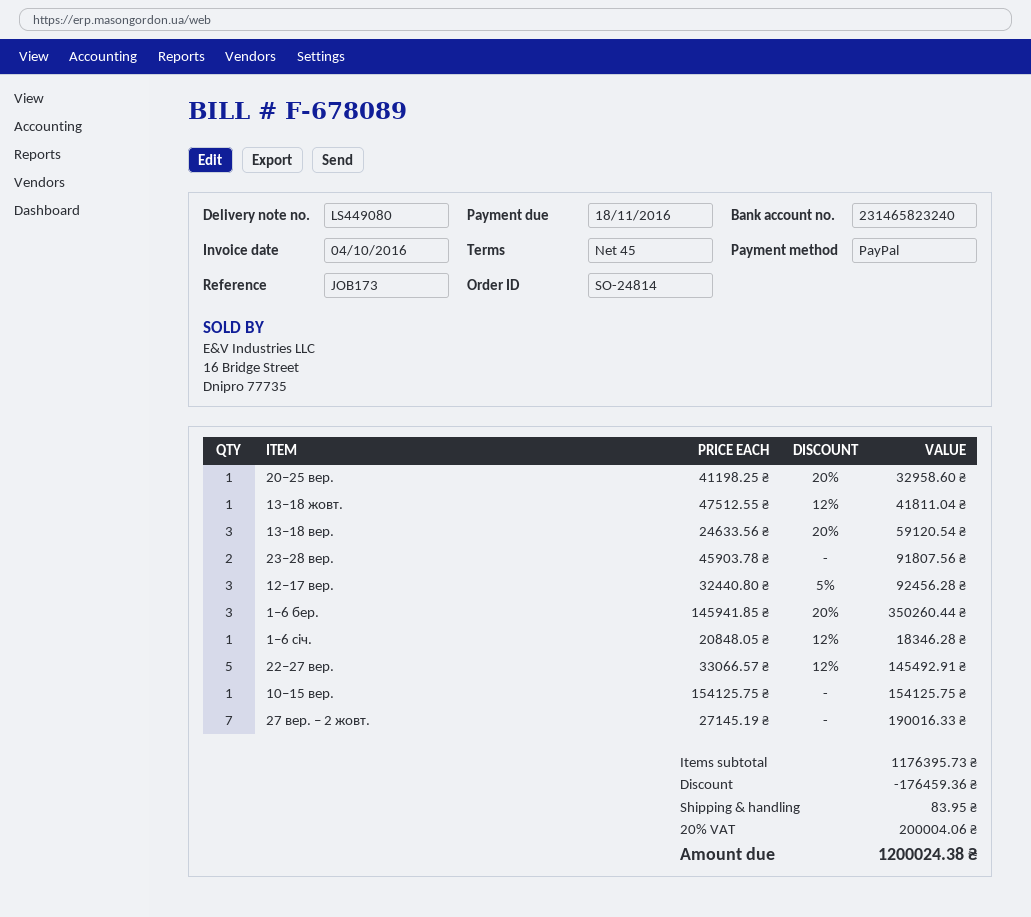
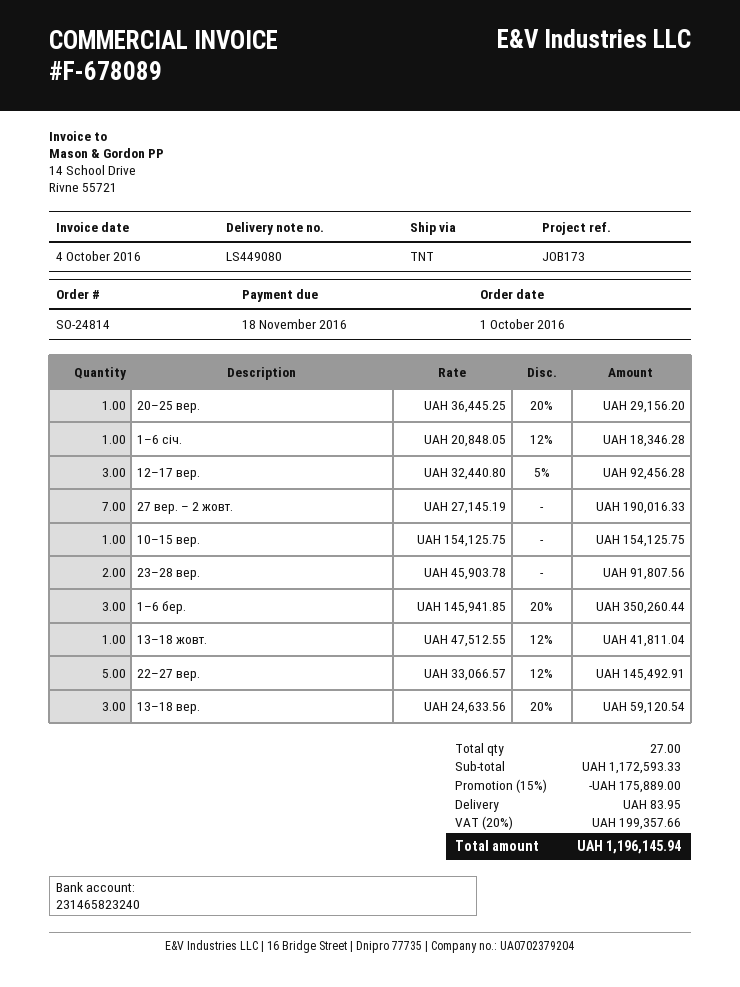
20–25 вер.: 1 x 41198.25 - 20% = 32958.60 -> 1 x 36445.25 - 20% = 29156.20
subtotal: 1176395.73 -> 1172593.33
discount: 176459.36 -> 175889.00
tax: 20% = 200004.06 -> 20% = 199357.66
total: 1200024.38 -> 1196145.94

